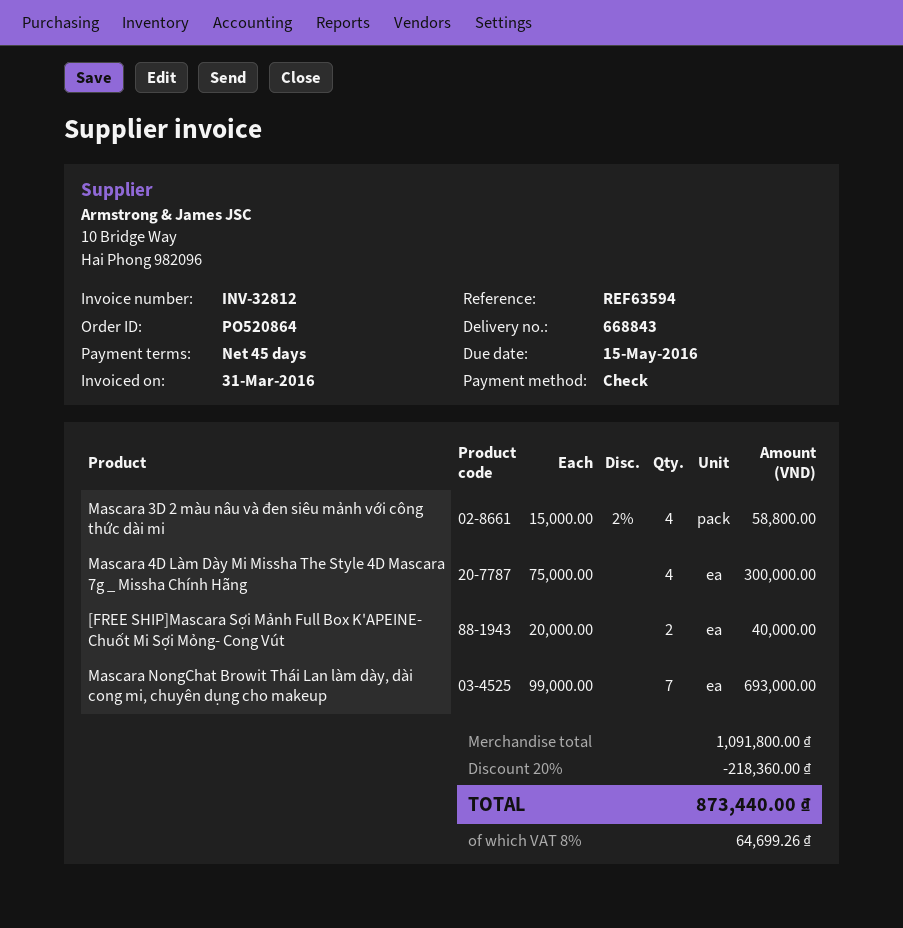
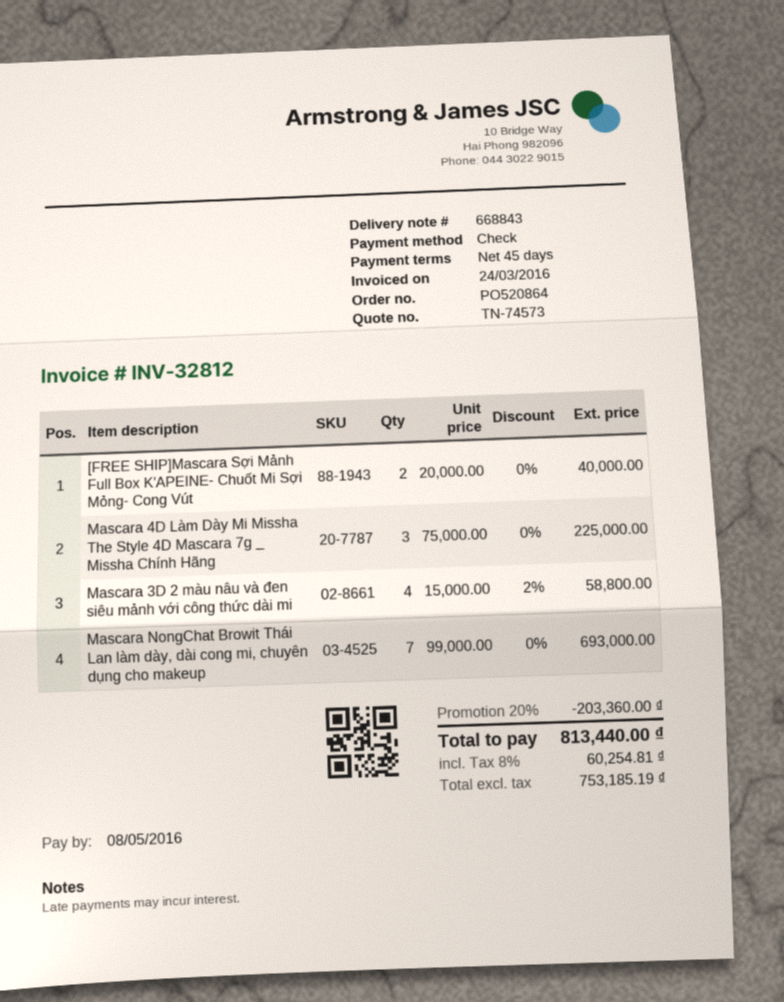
invoice date: 2016-03-31 -> 2016-03-24
due date: 2016-05-15 -> 2016-05-08
Mascara 4D Làm Dày Mi Missha The Style 4D Mascara 7g _ Missha Chính Hãng: 4 x 75000.00 = 300000.00 -> 3 x 75000.00 = 225000.00
discount: 20% = 218360.00 -> 20% = 203360.00
tax: 8% = 64699.26 -> 8% = 60254.81
total: 873440.00 -> 813440.00

